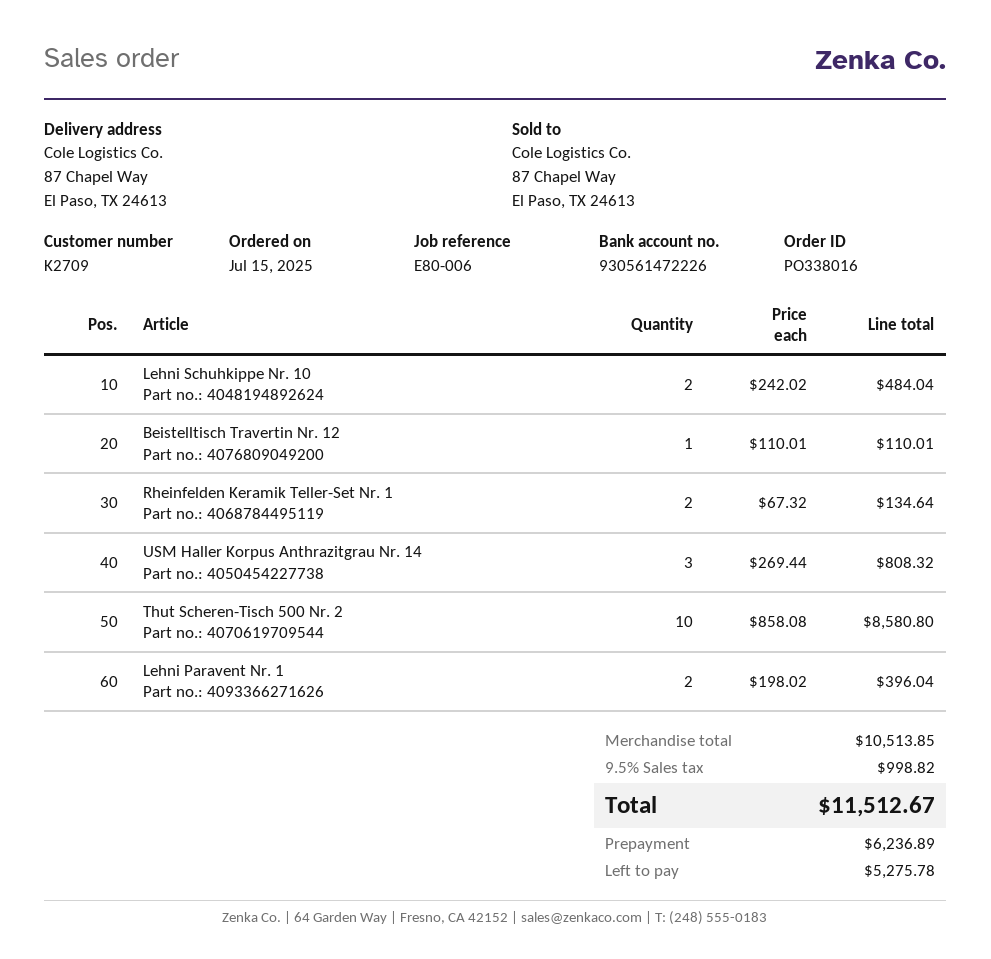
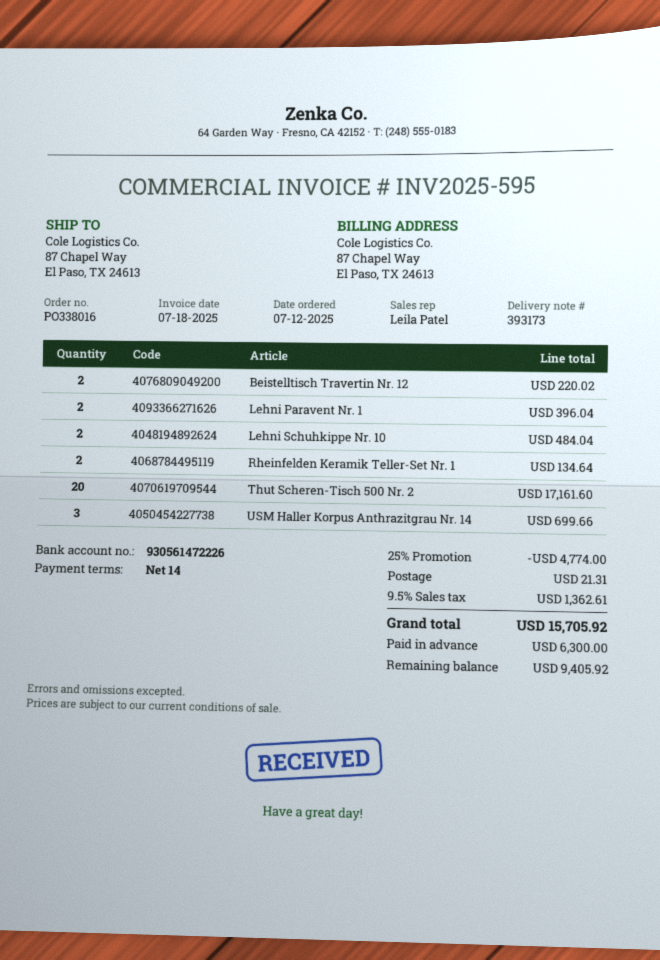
order date: 2025-07-15 -> 2025-07-12
Beistelltisch Travertin Nr. 12: 1 for 110.01 -> 2 for 220.02
USM Haller Korpus Anthrazitgrau Nr. 14: 3 for 808.32 -> 3 for 699.66
Thut Scheren-Tisch 500 Nr. 2: 10 for 8580.80 -> 20 for 17161.60
discount: none -> 25% = 4774.00
shipping: none -> 21.31
tax: 9.5% = 998.82 -> 9.5% = 1362.61
total: 11512.67 -> 15705.92
deposit: 6236.89 -> 6300.00
balance: 5275.78 -> 9405.92

